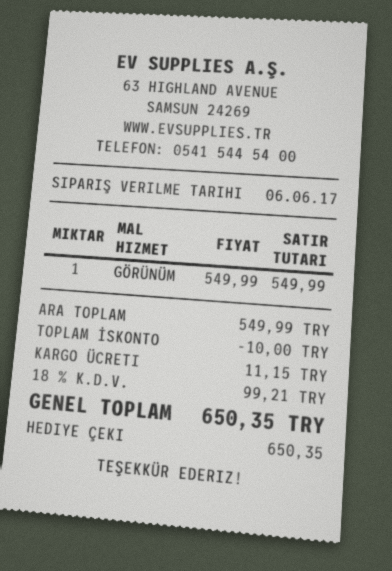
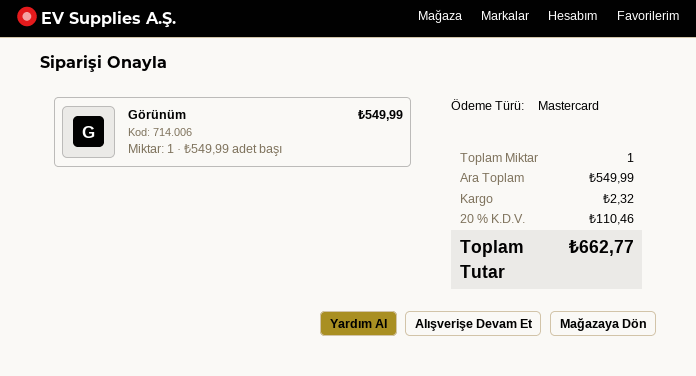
payment method: gift card -> Mastercard
discount: 10.00 -> none
shipping: 11.15 -> 2.32
tax: 18% = 99.21 -> 20% = 110.46
total: 650.35 -> 662.77

